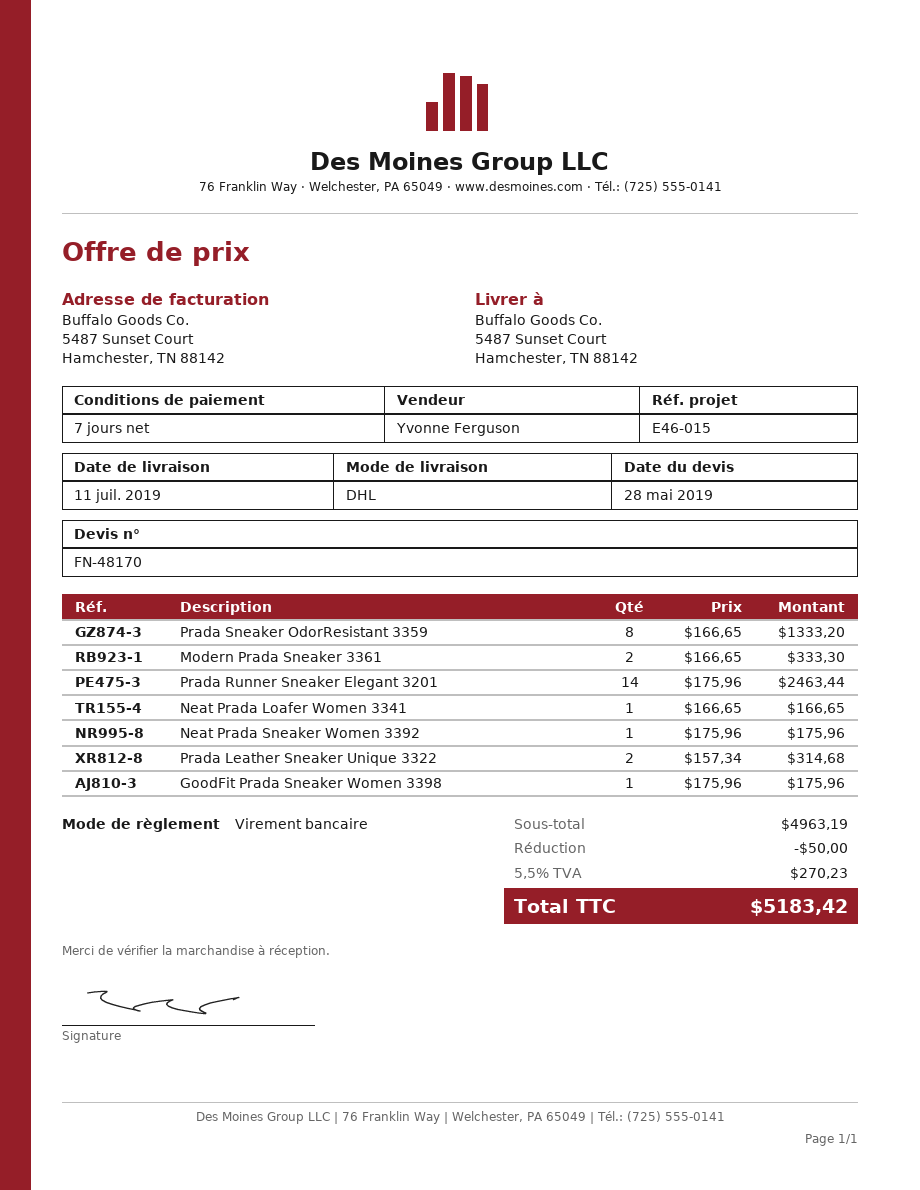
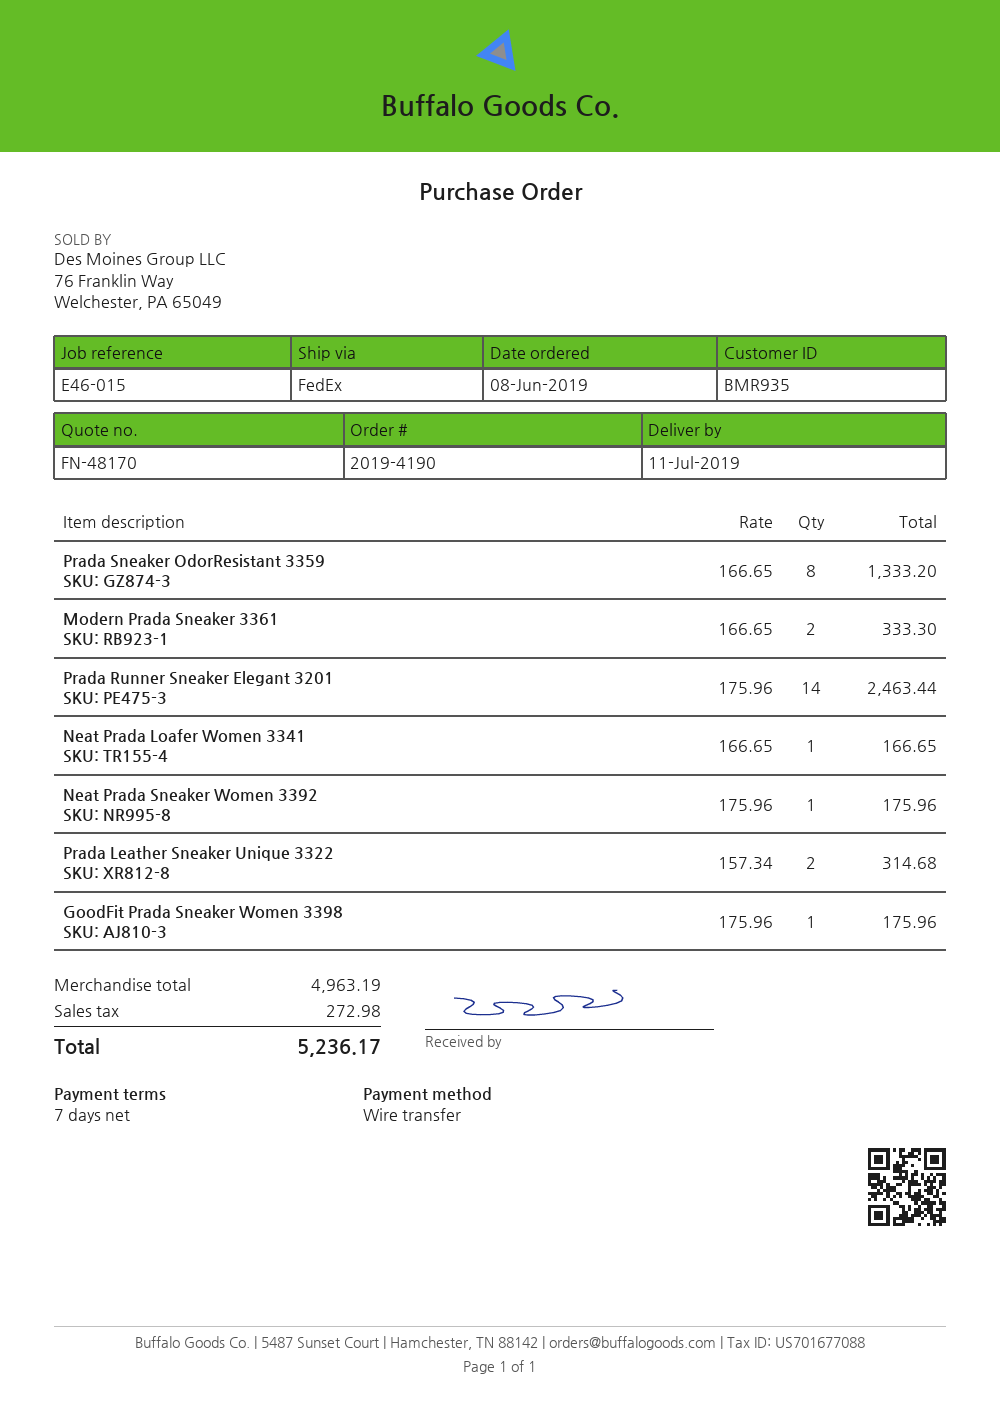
shipping method: DHL -> FedEx
discount: 50.00 -> none
tax: 270.23 -> 272.98
total: 5183.42 -> 5236.17

